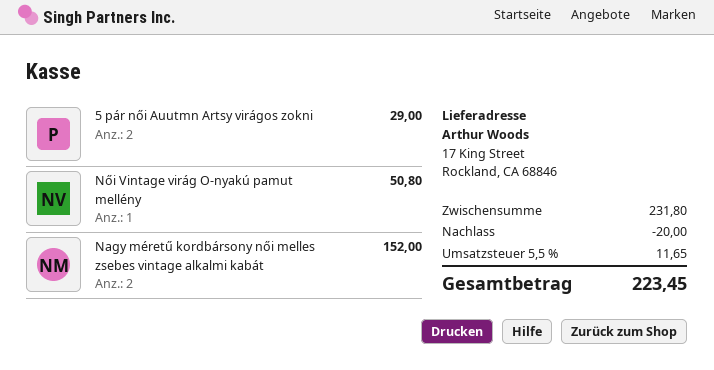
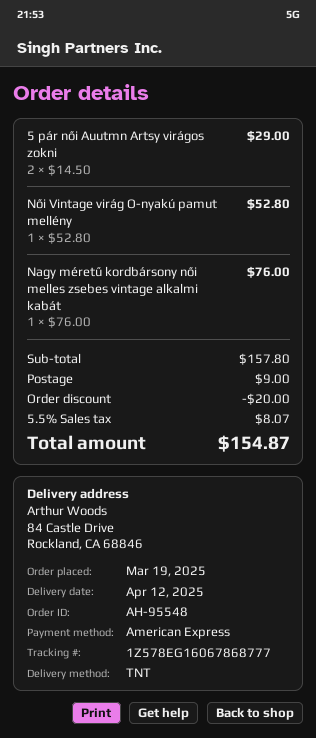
ship to: 17 King Street, Rockland, CA 68846 -> 84 Castle Drive, Rockland, CA 68846
Női Vintage virág O-nyakú pamut mellény: 1 for 50.80 -> 1 for 52.80
Nagy méretű kordbársony női melles zsebes vintage alkalmi kabát: 2 for 152.00 -> 1 for 76.00
subtotal: 231.80 -> 157.80
shipping: none -> 9.00
tax: 5.5% = 11.65 -> 5.5% = 8.07
total: 223.45 -> 154.87

